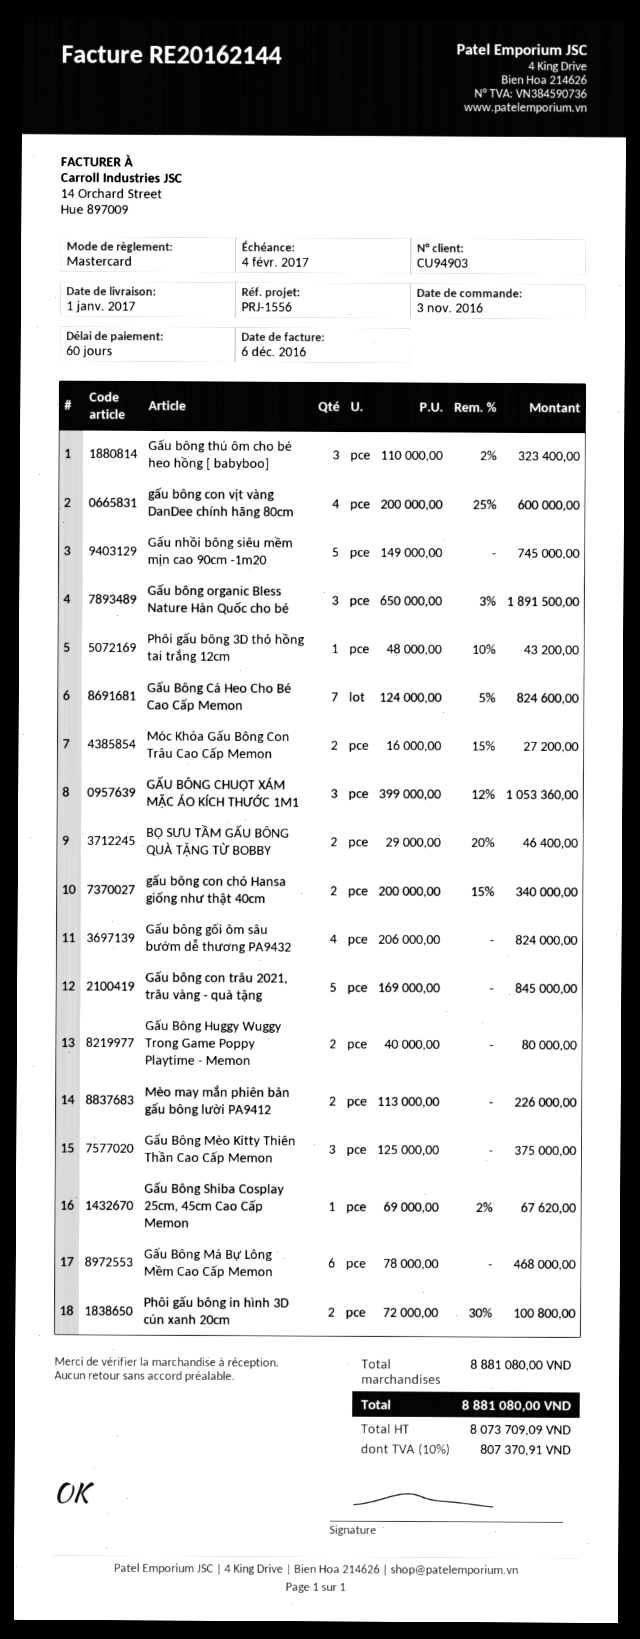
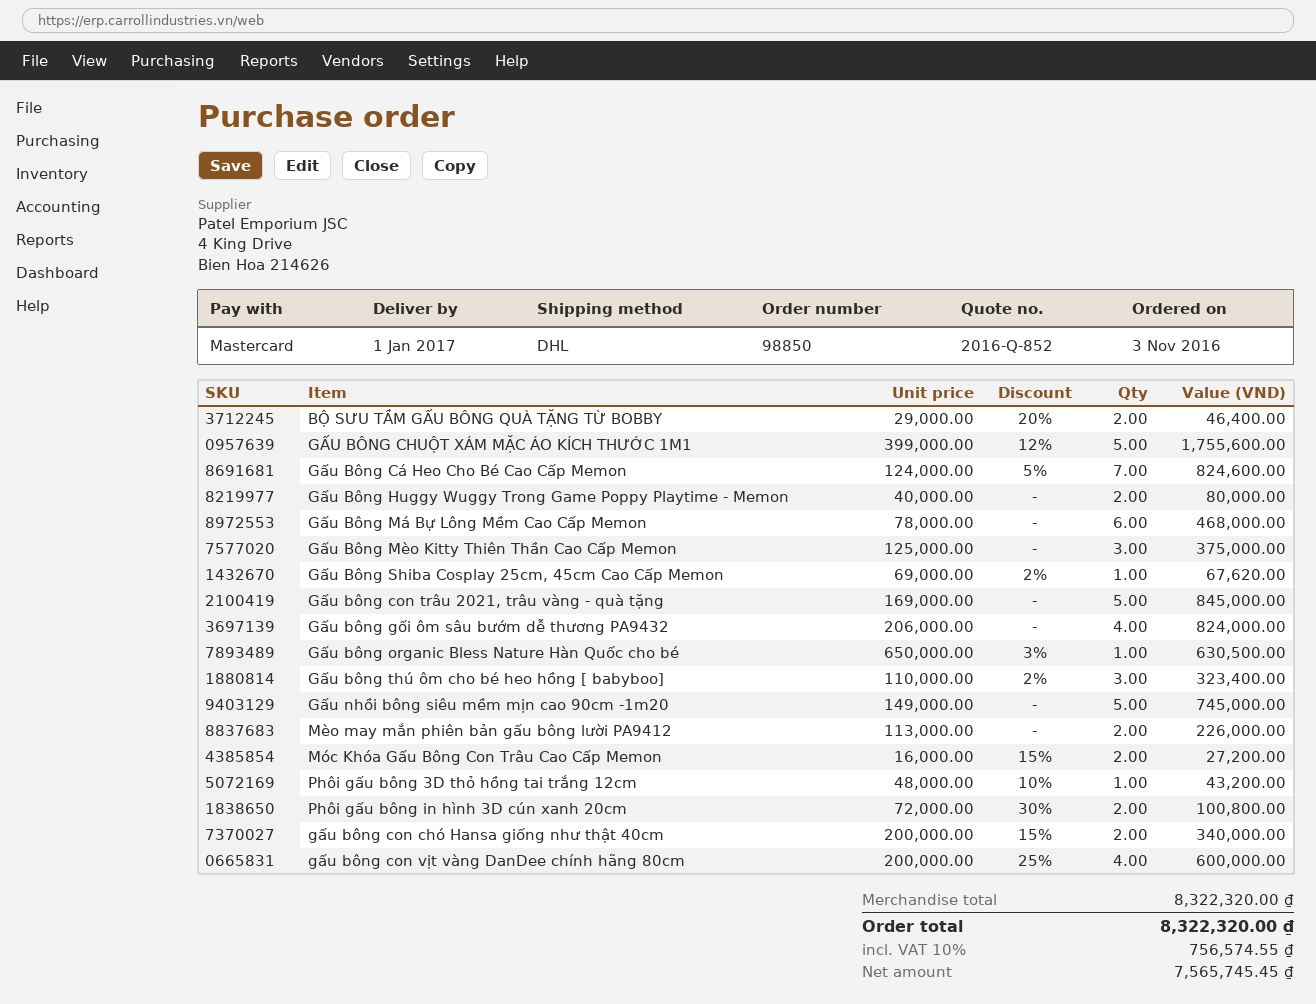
Gấu bông organic Bless Nature Hàn Quốc cho bé: 3 x 650000.00 - 3% = 1891500.00 -> 1 x 650000.00 - 3% = 630500.00
GẤU BÔNG CHUỘT XÁM MẶC ÁO KÍCH THƯỚC 1M1: 3 x 399000.00 - 12% = 1053360.00 -> 5 x 399000.00 - 12% = 1755600.00
subtotal: 8881080.00 -> 8322320.00
net: 8073709.09 -> 7565745.45
tax: 10% = 807370.91 -> 10% = 756574.55
total: 8881080.00 -> 8322320.00

